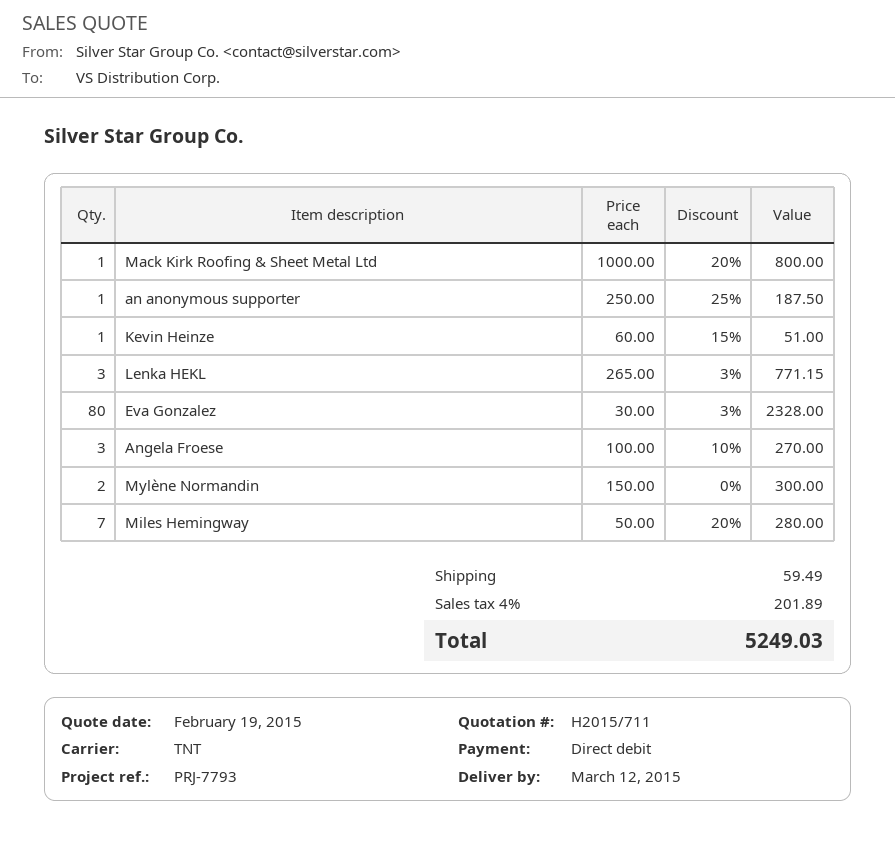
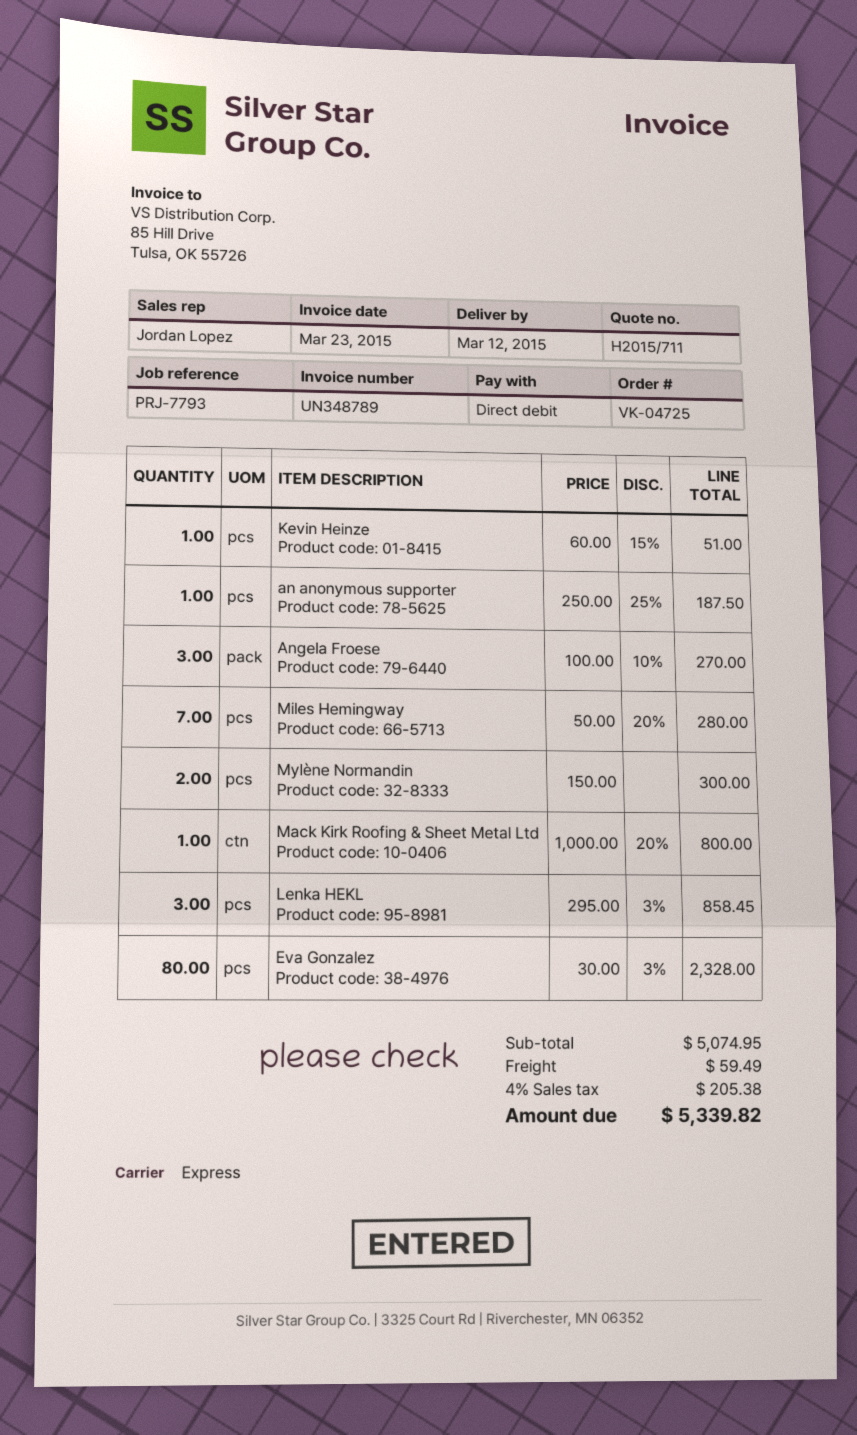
shipping method: TNT -> express
Lenka HEKL: 3 x 265.00 - 3% = 771.15 -> 3 x 295.00 - 3% = 858.45
tax: 4% = 201.89 -> 4% = 205.38
total: 5249.03 -> 5339.82

